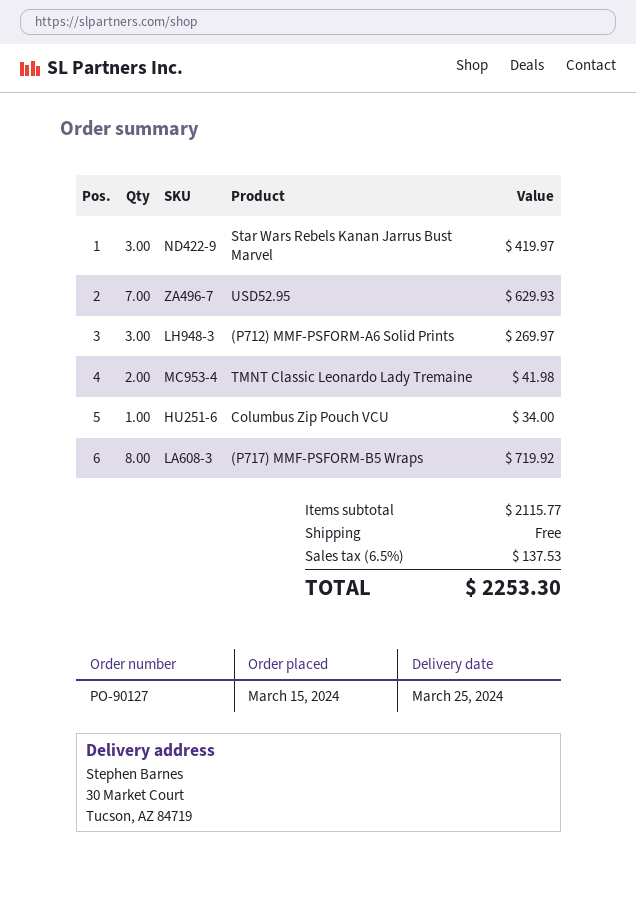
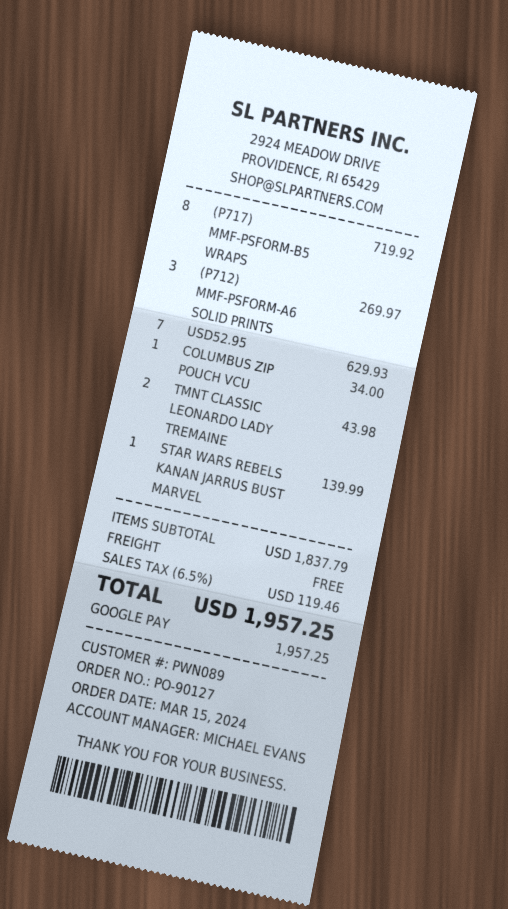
Star Wars Rebels Kanan Jarrus Bust Marvel: 3 for 419.97 -> 1 for 139.99
TMNT Classic Leonardo Lady Tremaine: 2 for 41.98 -> 2 for 43.98
subtotal: 2115.77 -> 1837.79
tax: 6.5% = 137.53 -> 6.5% = 119.46
total: 2253.30 -> 1957.25

